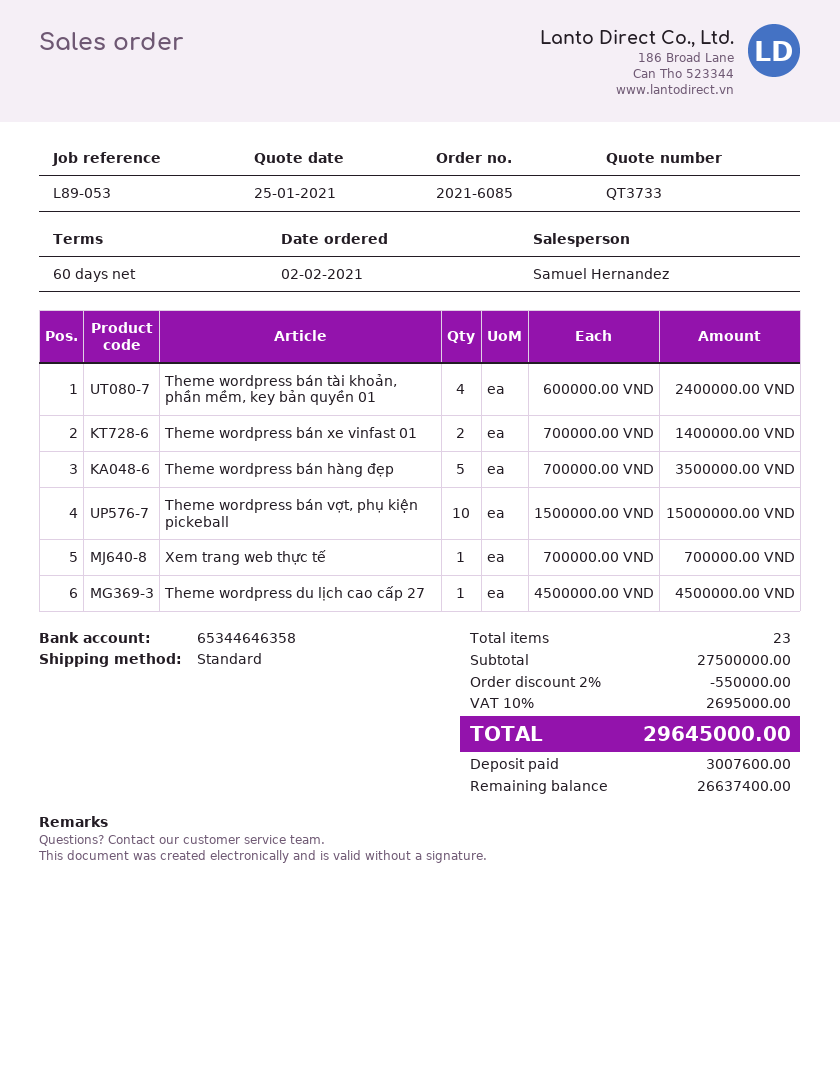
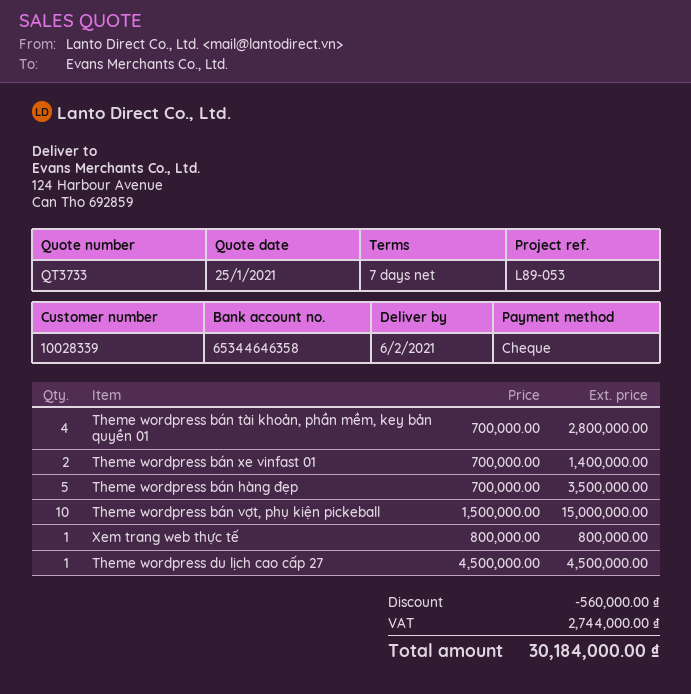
payment terms: 60 days -> 7 days
Theme wordpress bán tài khoản, phần mềm, key bản quyền 01: 4 x 600000.00 = 2400000.00 -> 4 x 700000.00 = 2800000.00
Xem trang web thực tế: 1 x 700000.00 = 700000.00 -> 1 x 800000.00 = 800000.00
discount: 550000.00 -> 560000.00
tax: 2695000.00 -> 2744000.00
total: 29645000.00 -> 30184000.00

